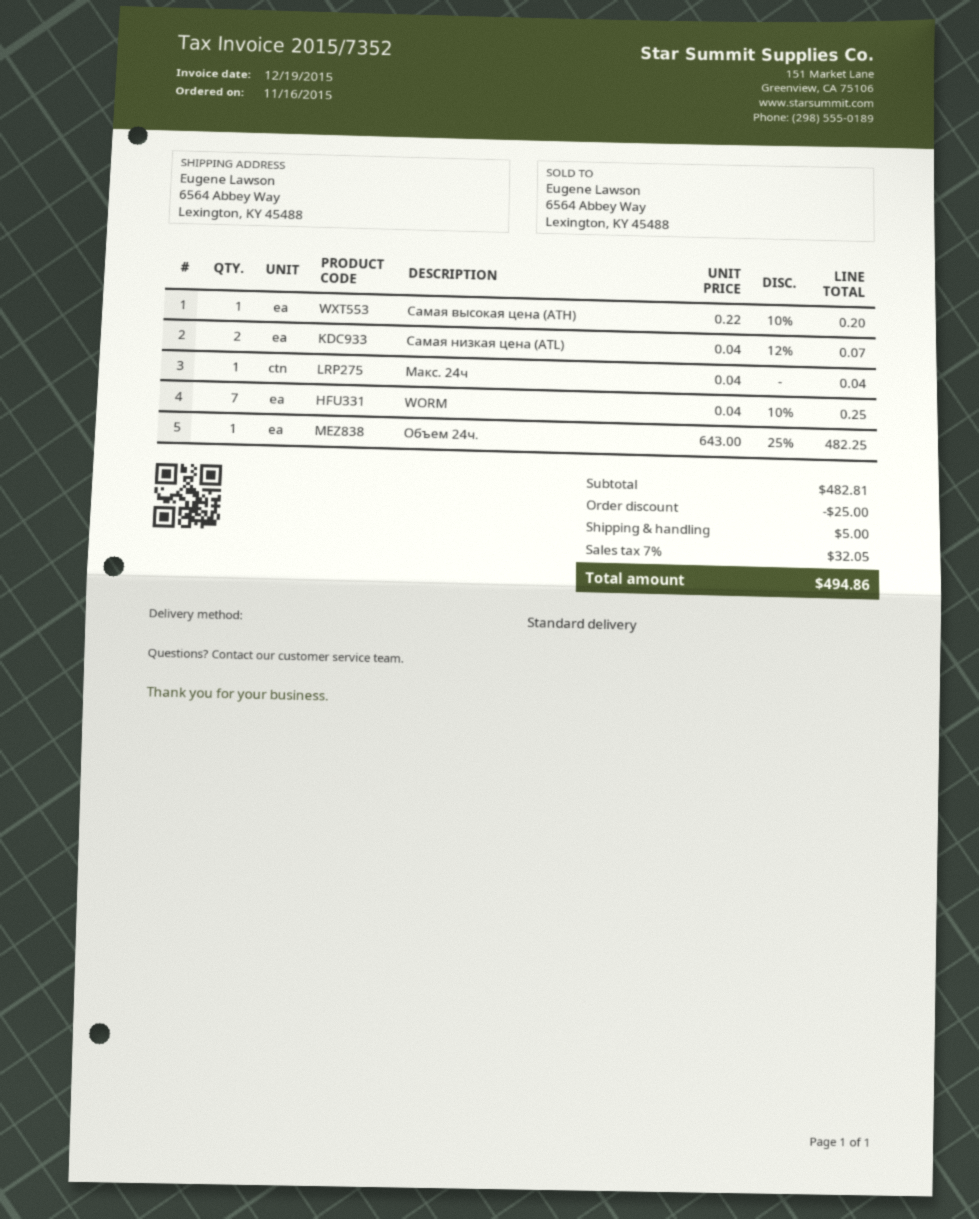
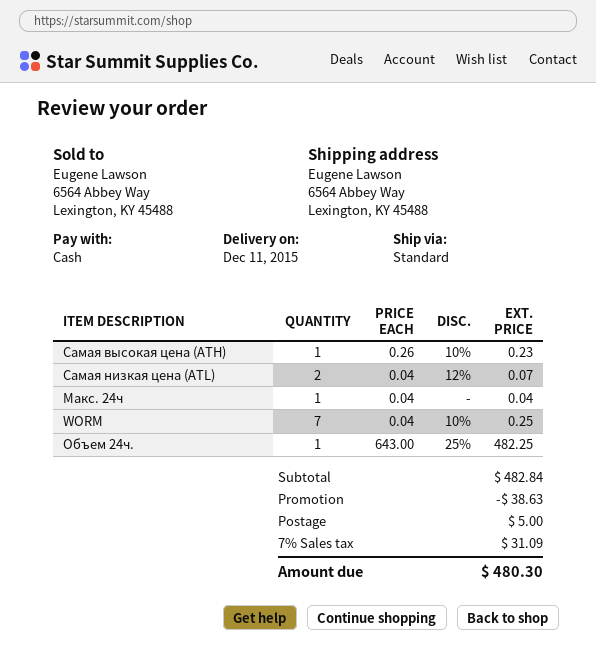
Самая высокая цена (ATH): 1 x 0.22 - 10% = 0.20 -> 1 x 0.26 - 10% = 0.23
subtotal: 482.81 -> 482.84
discount: 25.00 -> 38.63
tax: 7% = 32.05 -> 7% = 31.09
total: 494.86 -> 480.30

